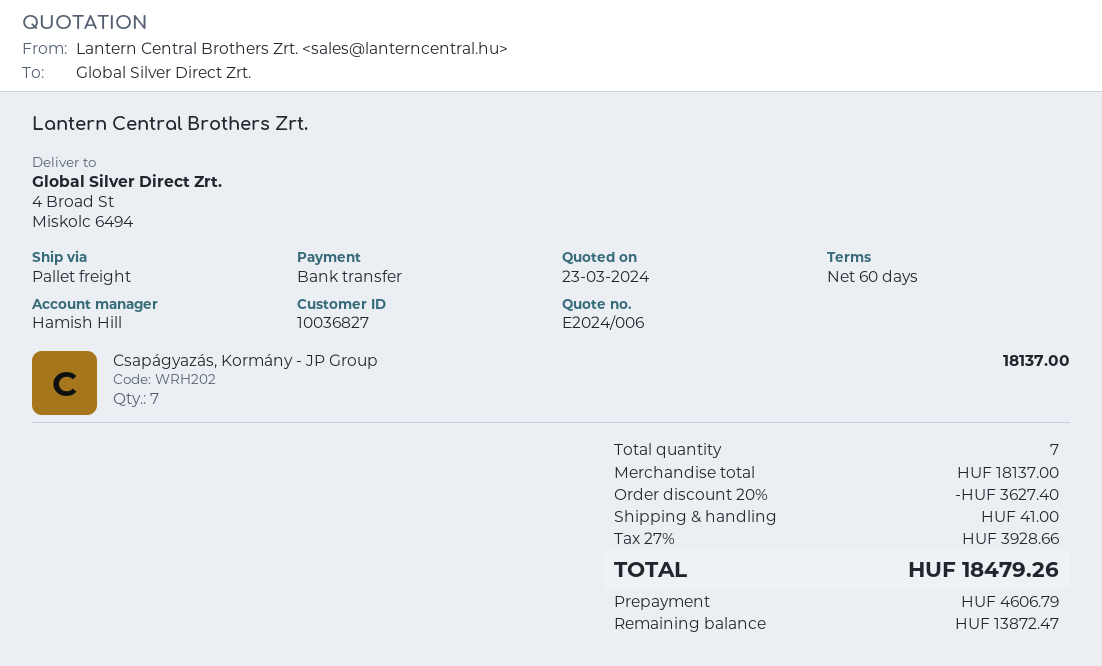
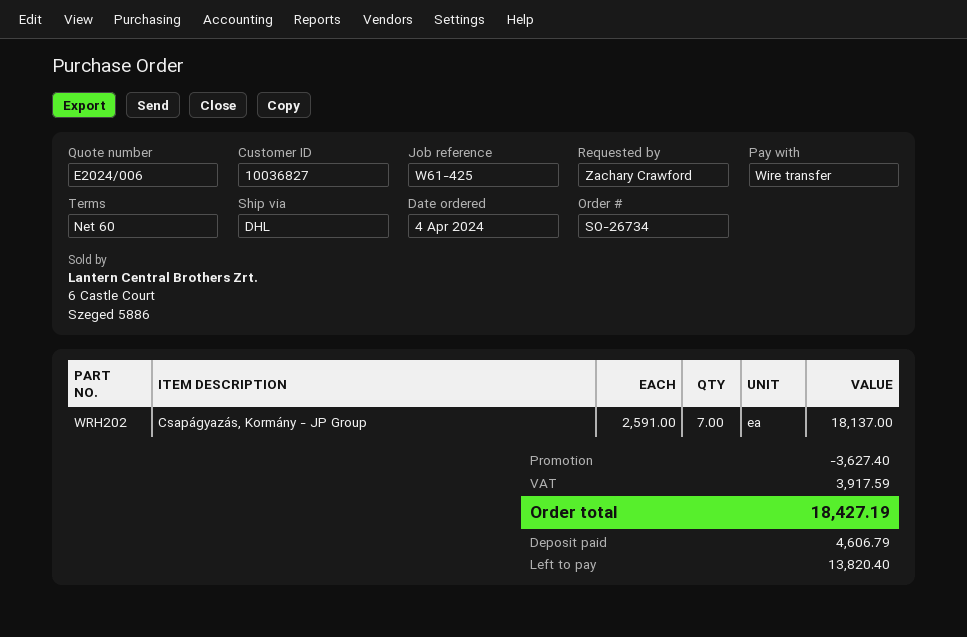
shipping method: pallet freight -> DHL
shipping: 41.00 -> none
tax: 3928.66 -> 3917.59
total: 18479.26 -> 18427.19
balance: 13872.47 -> 13820.40

